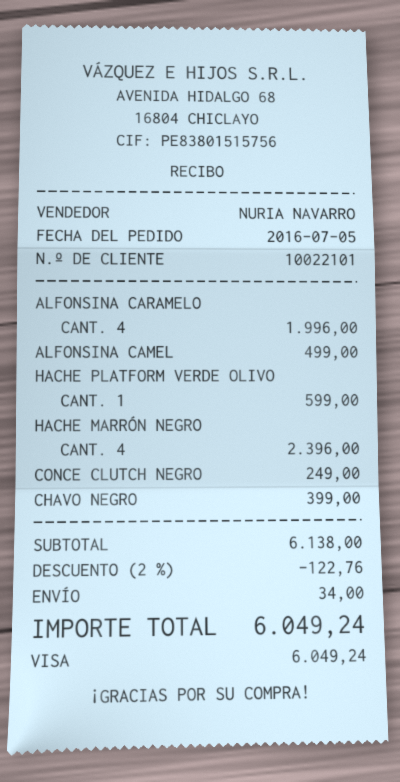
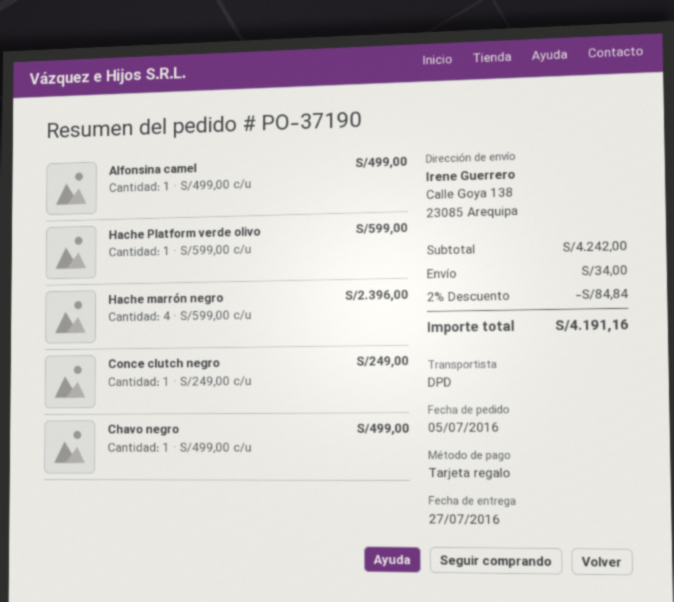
payment method: Visa -> gift card
ALFONSINA CARAMELO: 4 for 1996.00 -> none
CHAVO NEGRO: 1 for 399.00 -> 1 for 499.00
subtotal: 6138.00 -> 4242.00
discount: 2% = 122.76 -> 2% = 84.84
total: 6049.24 -> 4191.16

